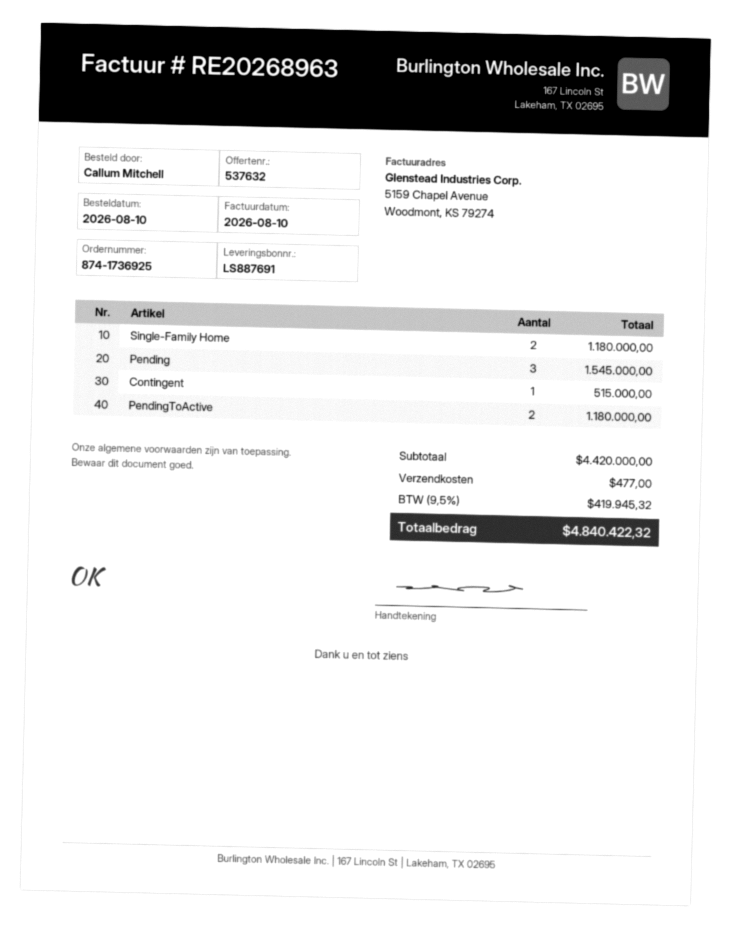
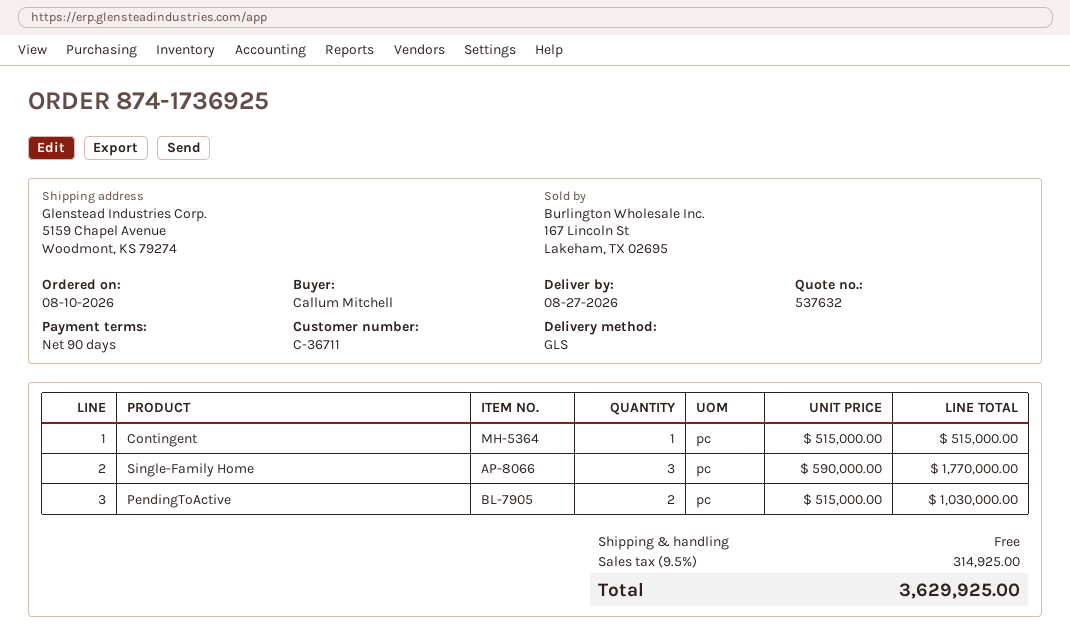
Single-Family Home: 2 for 1180000.00 -> 3 for 1770000.00
Pending: 3 for 1545000.00 -> none
PendingToActive: 2 for 1180000.00 -> 2 for 1030000.00
shipping: 477.00 -> 0.00
tax: 9.5% = 419945.32 -> 9.5% = 314925.00
total: 4840422.32 -> 3629925.00

